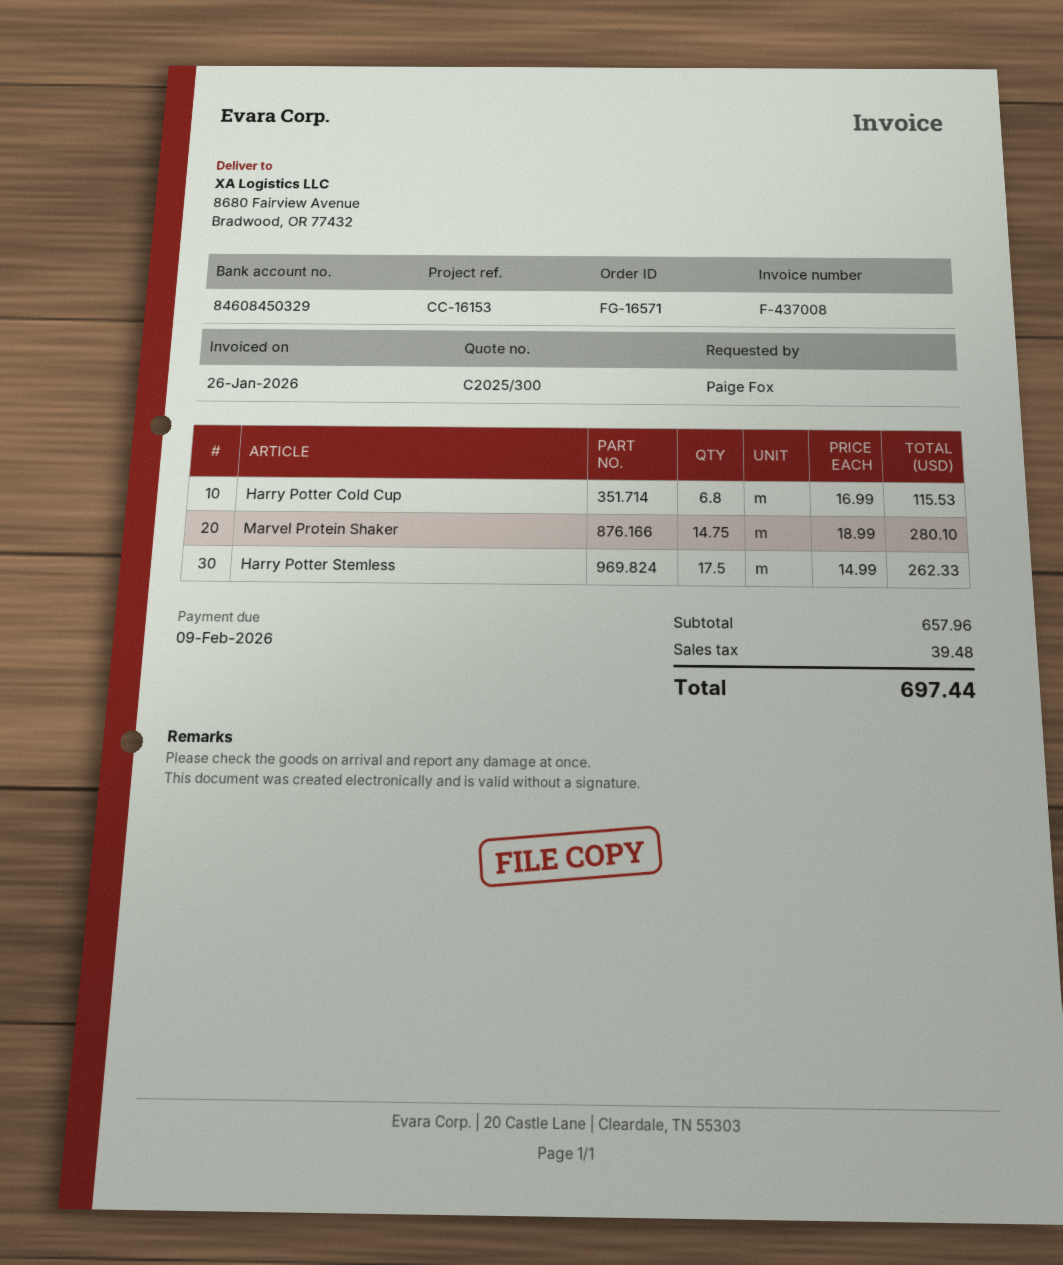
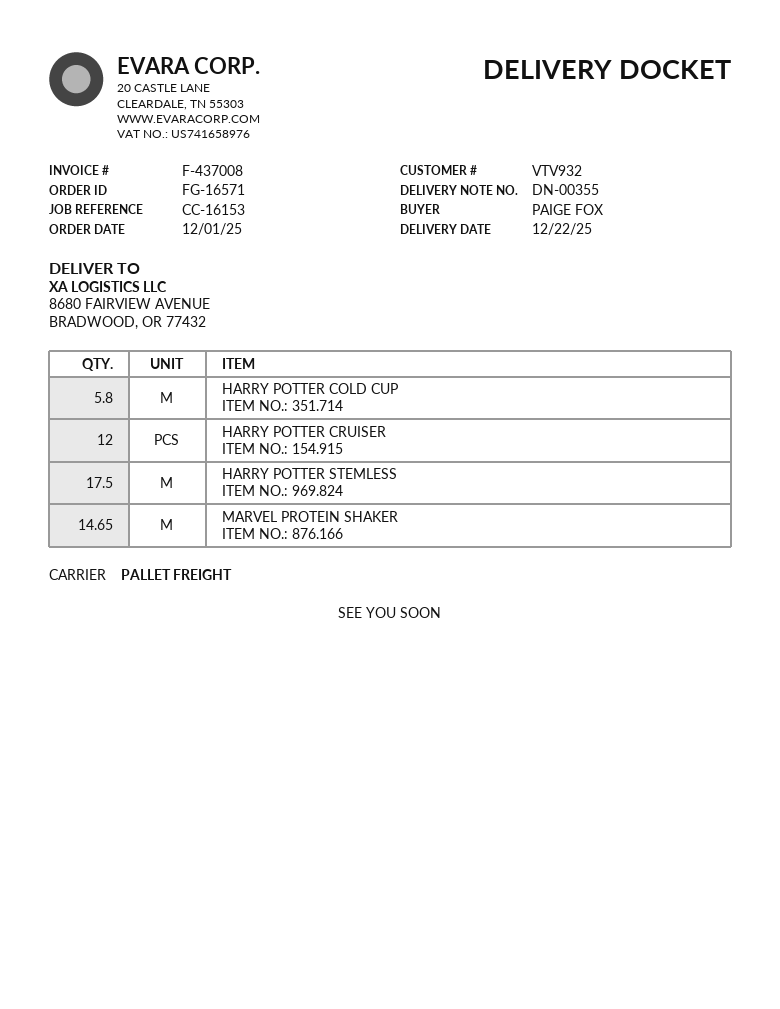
Harry Potter Cold Cup: 6.8 -> 5.8
Marvel Protein Shaker: 14.75 -> 14.65
HARRY POTTER CRUISER: none -> 12

